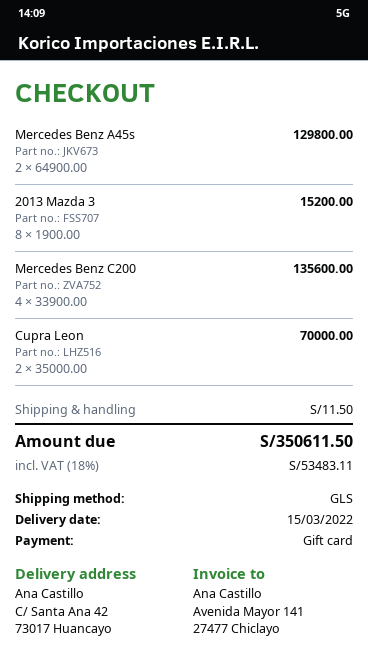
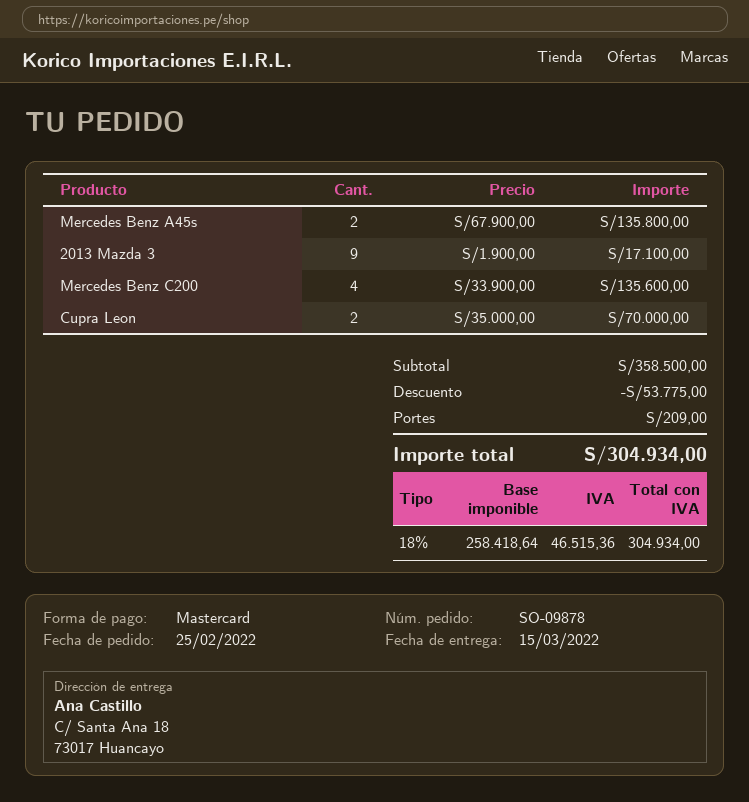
payment method: gift card -> Mastercard
ship to: C/ Santa Ana 42, 73017 Huancayo -> C/ Santa Ana 18, 73017 Huancayo
Mercedes Benz A45s: 2 x 64900.00 = 129800.00 -> 2 x 67900.00 = 135800.00
2013 Mazda 3: 8 x 1900.00 = 15200.00 -> 9 x 1900.00 = 17100.00
discount: none -> 53775.00
shipping: 11.50 -> 209.00
tax: 18% = 53483.11 -> 18% = 46515.36
total: 350611.50 -> 304934.00

